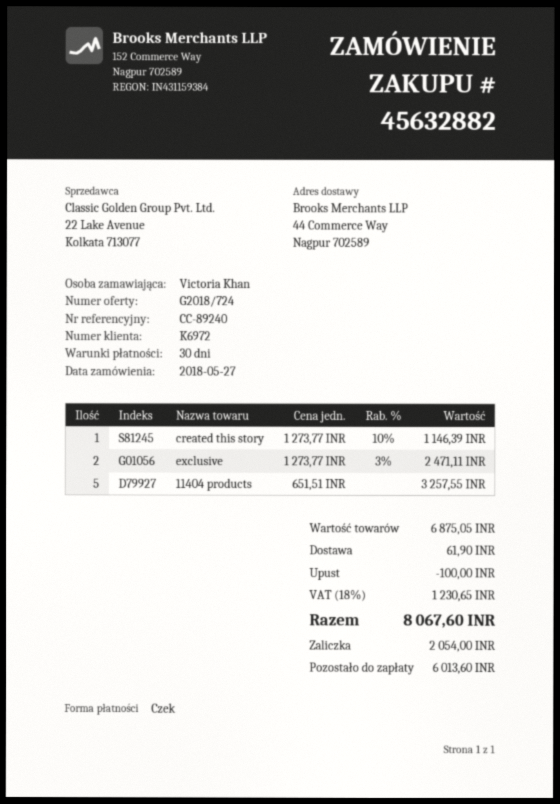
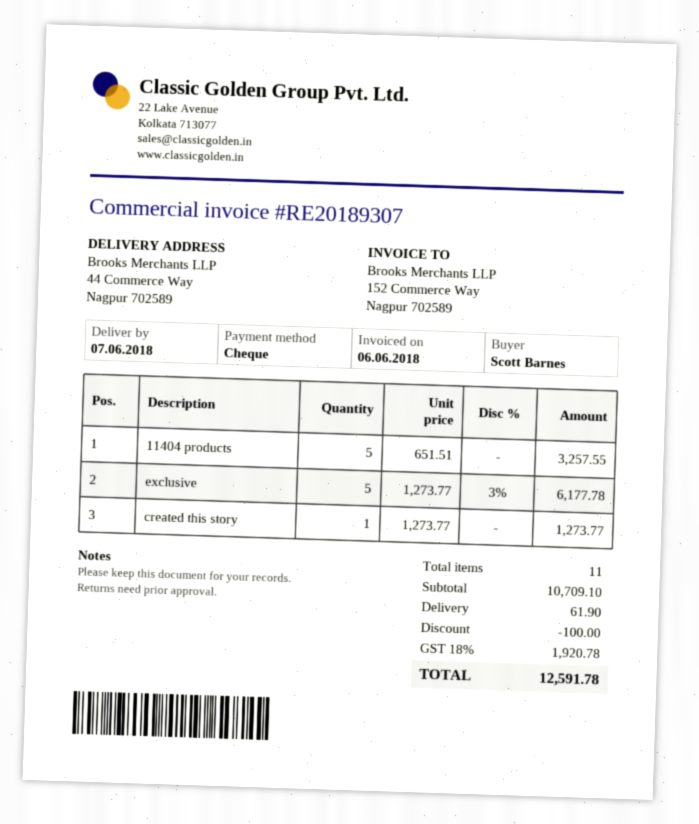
ordered by: Victoria Khan -> Scott Barnes
created this story: 1 x 1273.77 - 10% = 1146.39 -> 1 x 1273.77 = 1273.77
exclusive: 2 x 1273.77 - 3% = 2471.11 -> 5 x 1273.77 - 3% = 6177.78
subtotal: 6875.05 -> 10709.10
tax: 18% = 1230.65 -> 18% = 1920.78
total: 8067.60 -> 12591.78

